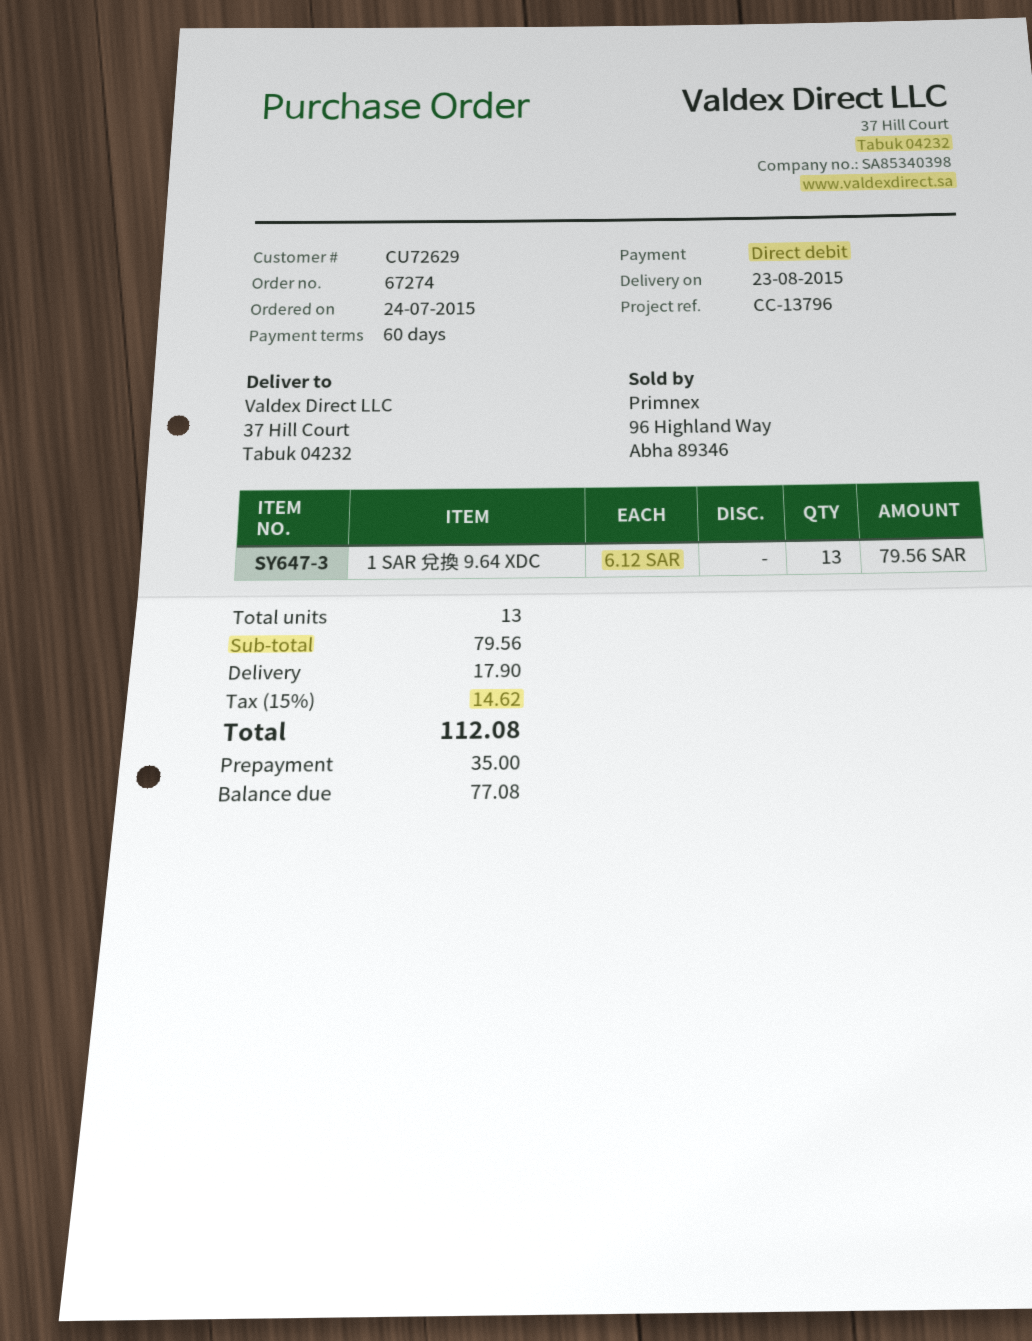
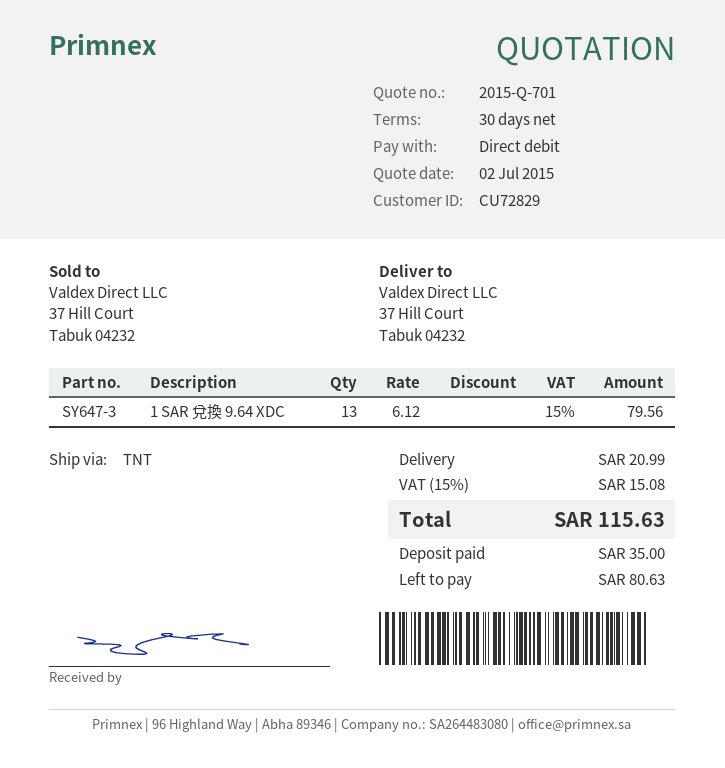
payment terms: 60 days -> 30 days
customer number: CU72629 -> CU72829
shipping: 17.90 -> 20.99
tax: 15% = 14.62 -> 15% = 15.08
total: 112.08 -> 115.63
balance: 77.08 -> 80.63

